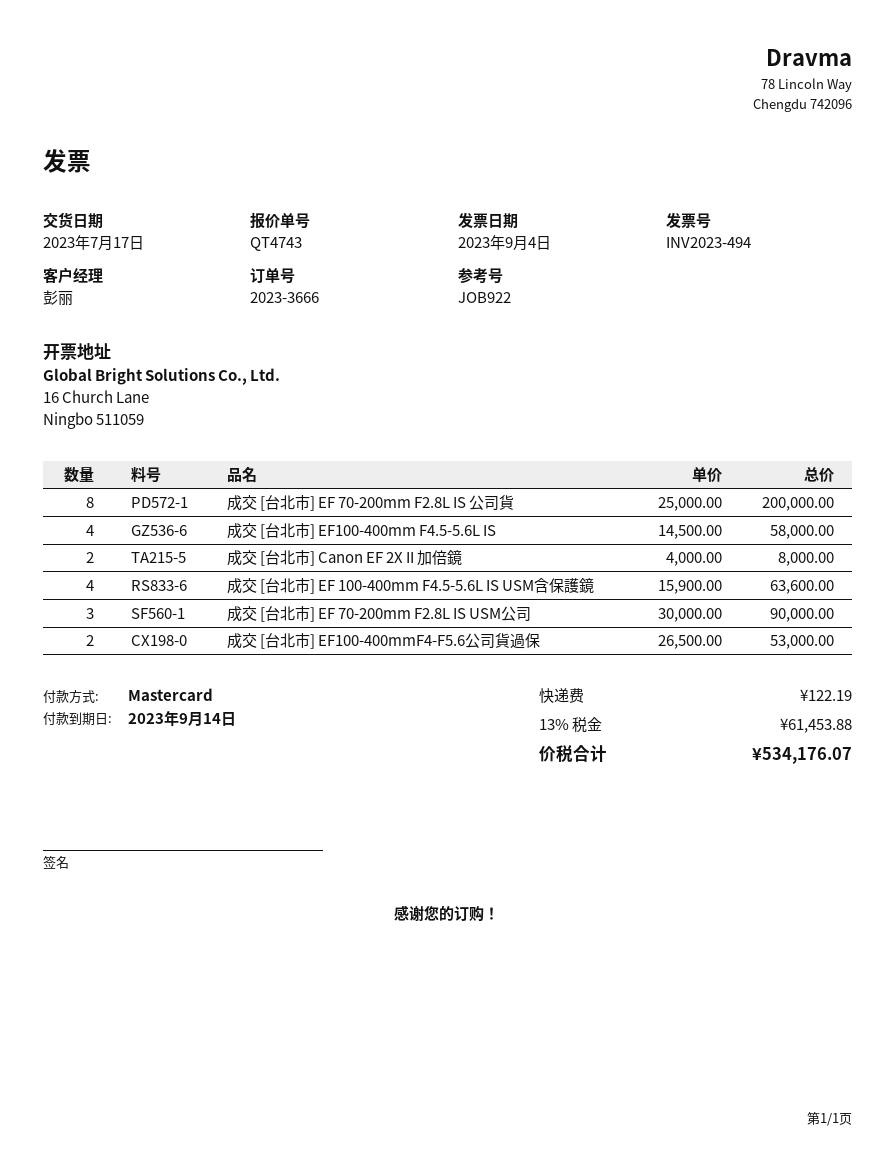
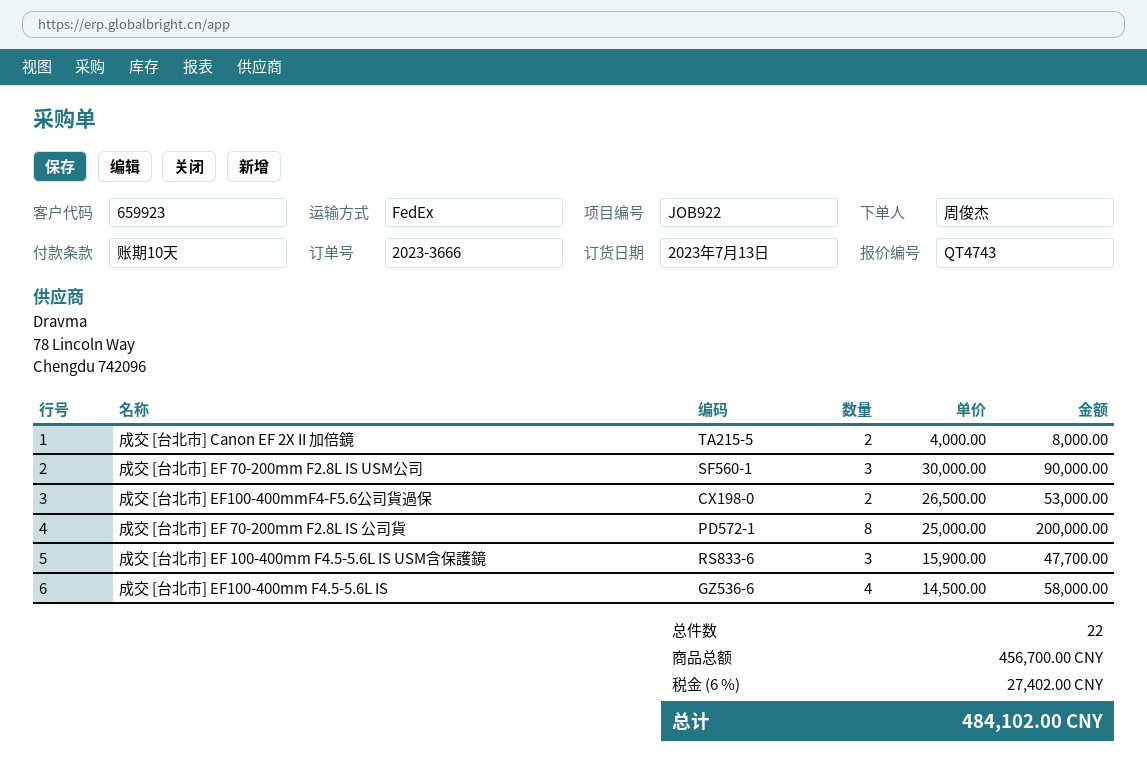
成交 [台北市] EF 100-400mm F4.5-5.6L IS USM含保護鏡: 4 x 15900.00 = 63600.00 -> 3 x 15900.00 = 47700.00
shipping: 122.19 -> none
tax: 13% = 61453.88 -> 6% = 27402.00
total: 534176.07 -> 484102.00

